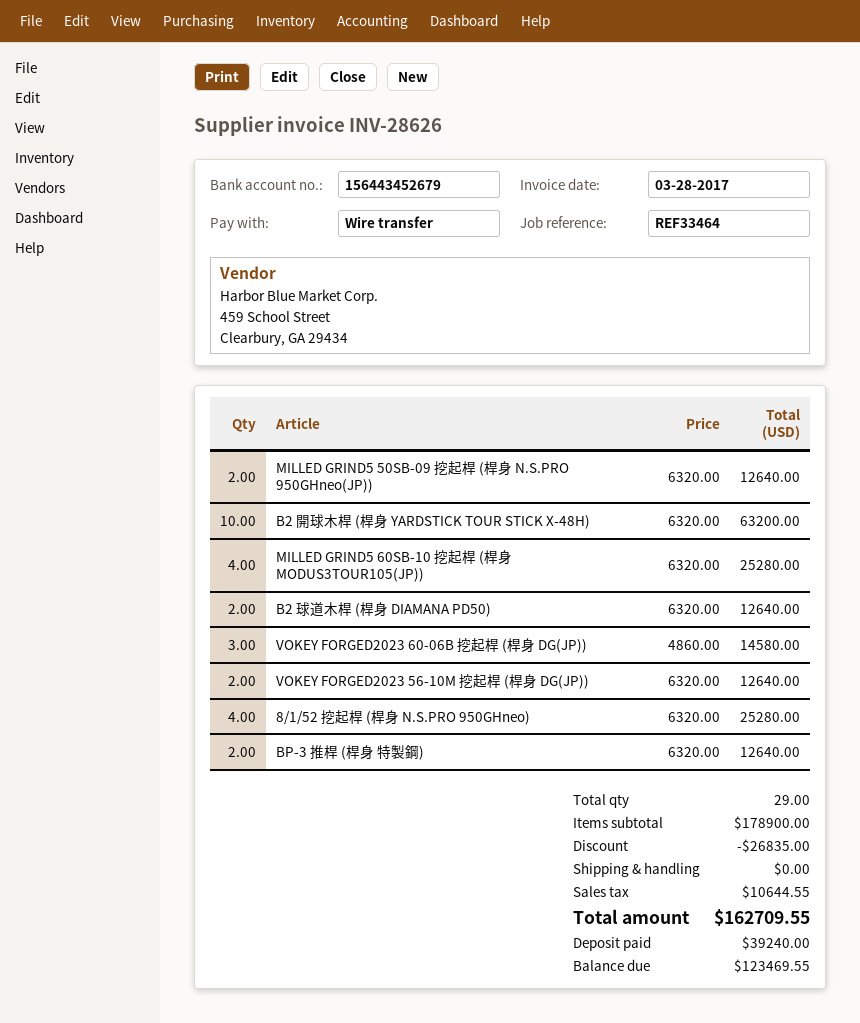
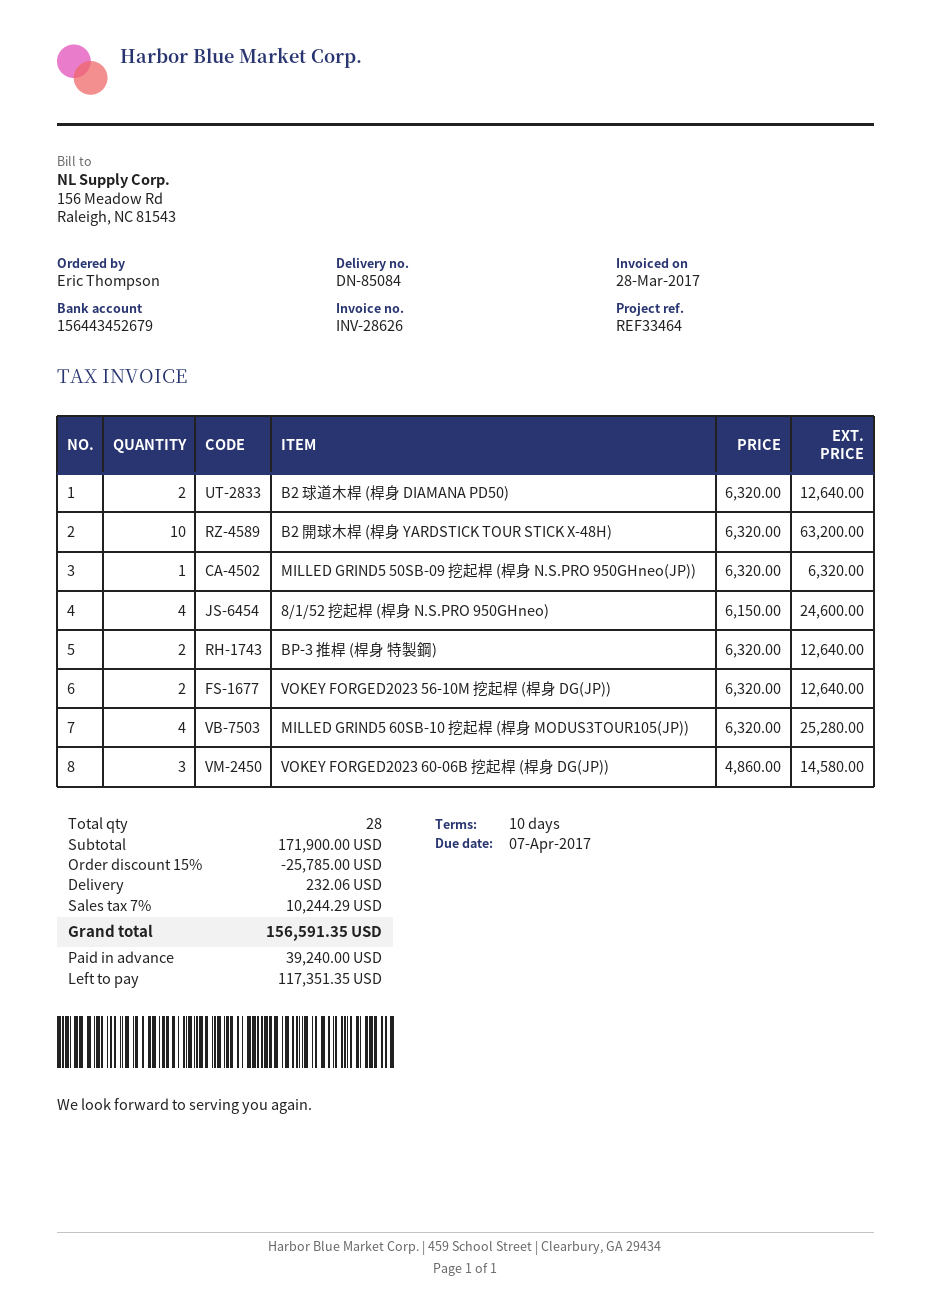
MILLED GRIND5 50SB-09 挖起桿 (桿身 N.S.PRO 950GHneo(JP)): 2 x 6320.00 = 12640.00 -> 1 x 6320.00 = 6320.00
8/1/52 挖起桿 (桿身 N.S.PRO 950GHneo): 4 x 6320.00 = 25280.00 -> 4 x 6150.00 = 24600.00
total quantity: 29 -> 28
subtotal: 178900.00 -> 171900.00
discount: 26835.00 -> 25785.00
shipping: 0.00 -> 232.06
tax: 10644.55 -> 10244.29
total: 162709.55 -> 156591.35
balance: 123469.55 -> 117351.35

